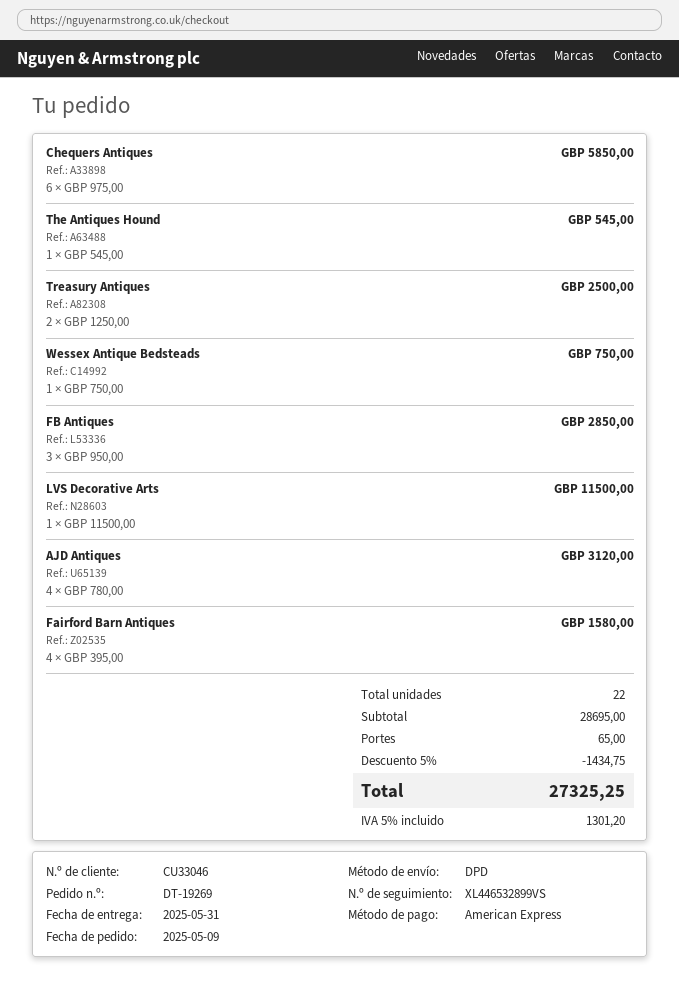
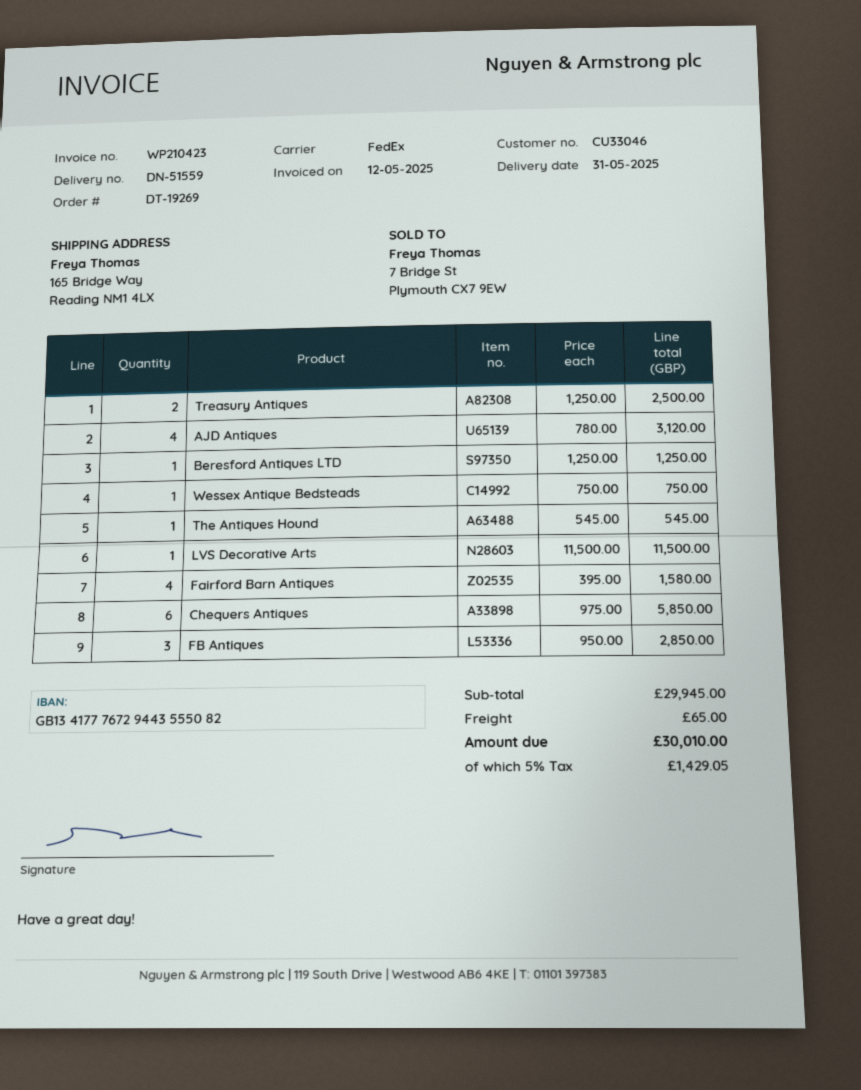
shipping method: DPD -> FedEx
Beresford Antiques LTD: none -> 1 x 1250.00 = 1250.00
subtotal: 28695.00 -> 29945.00
discount: 5% = 1434.75 -> none
tax: 5% = 1301.20 -> 5% = 1429.05
total: 27325.25 -> 30010.00

